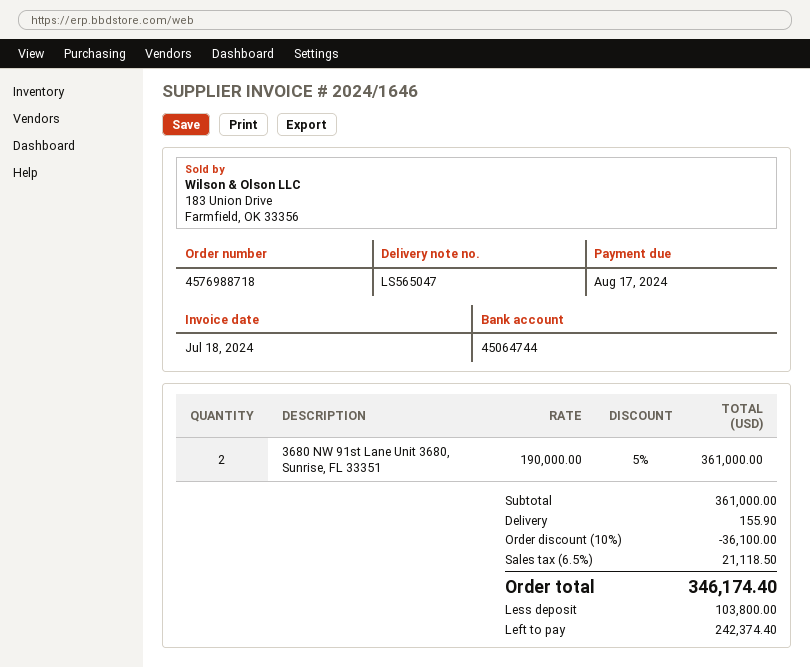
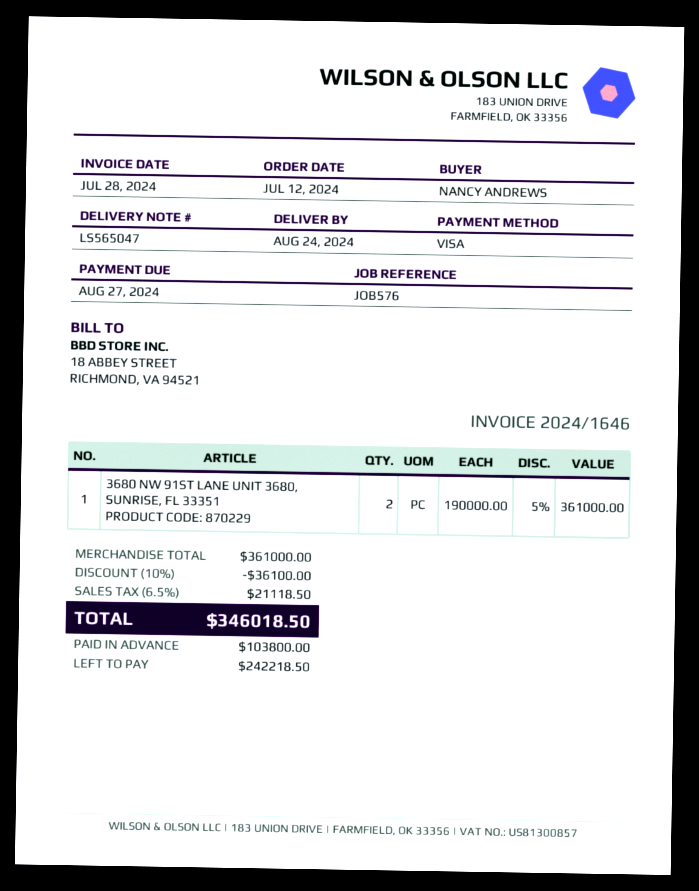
invoice date: 2024-07-18 -> 2024-07-28
due date: 2024-08-17 -> 2024-08-27
shipping: 155.90 -> none
total: 346174.40 -> 346018.50
balance: 242374.40 -> 242218.50

